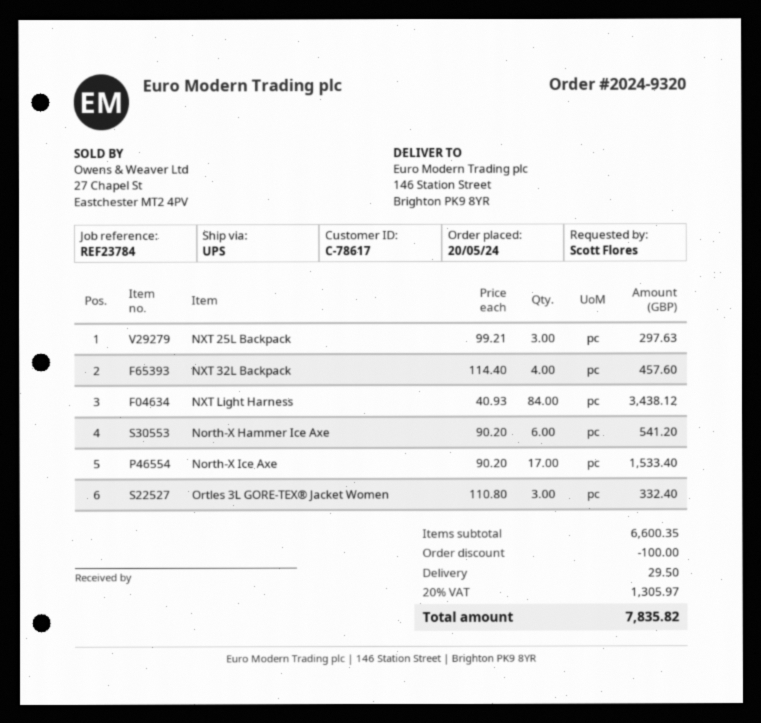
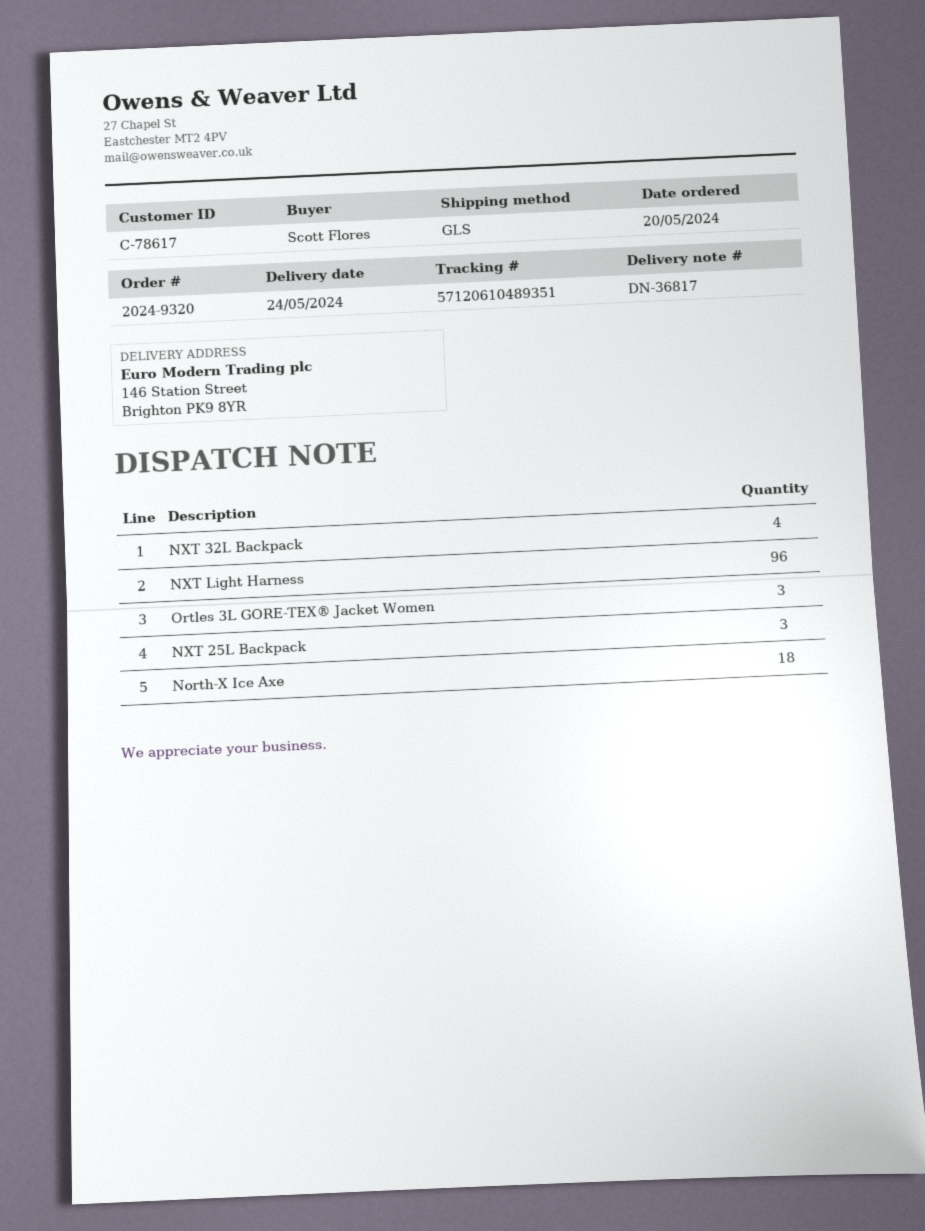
shipping method: UPS -> GLS
NXT Light Harness: 84 -> 96
North-X Hammer Ice Axe: 6 -> none
North-X Ice Axe: 17 -> 18

